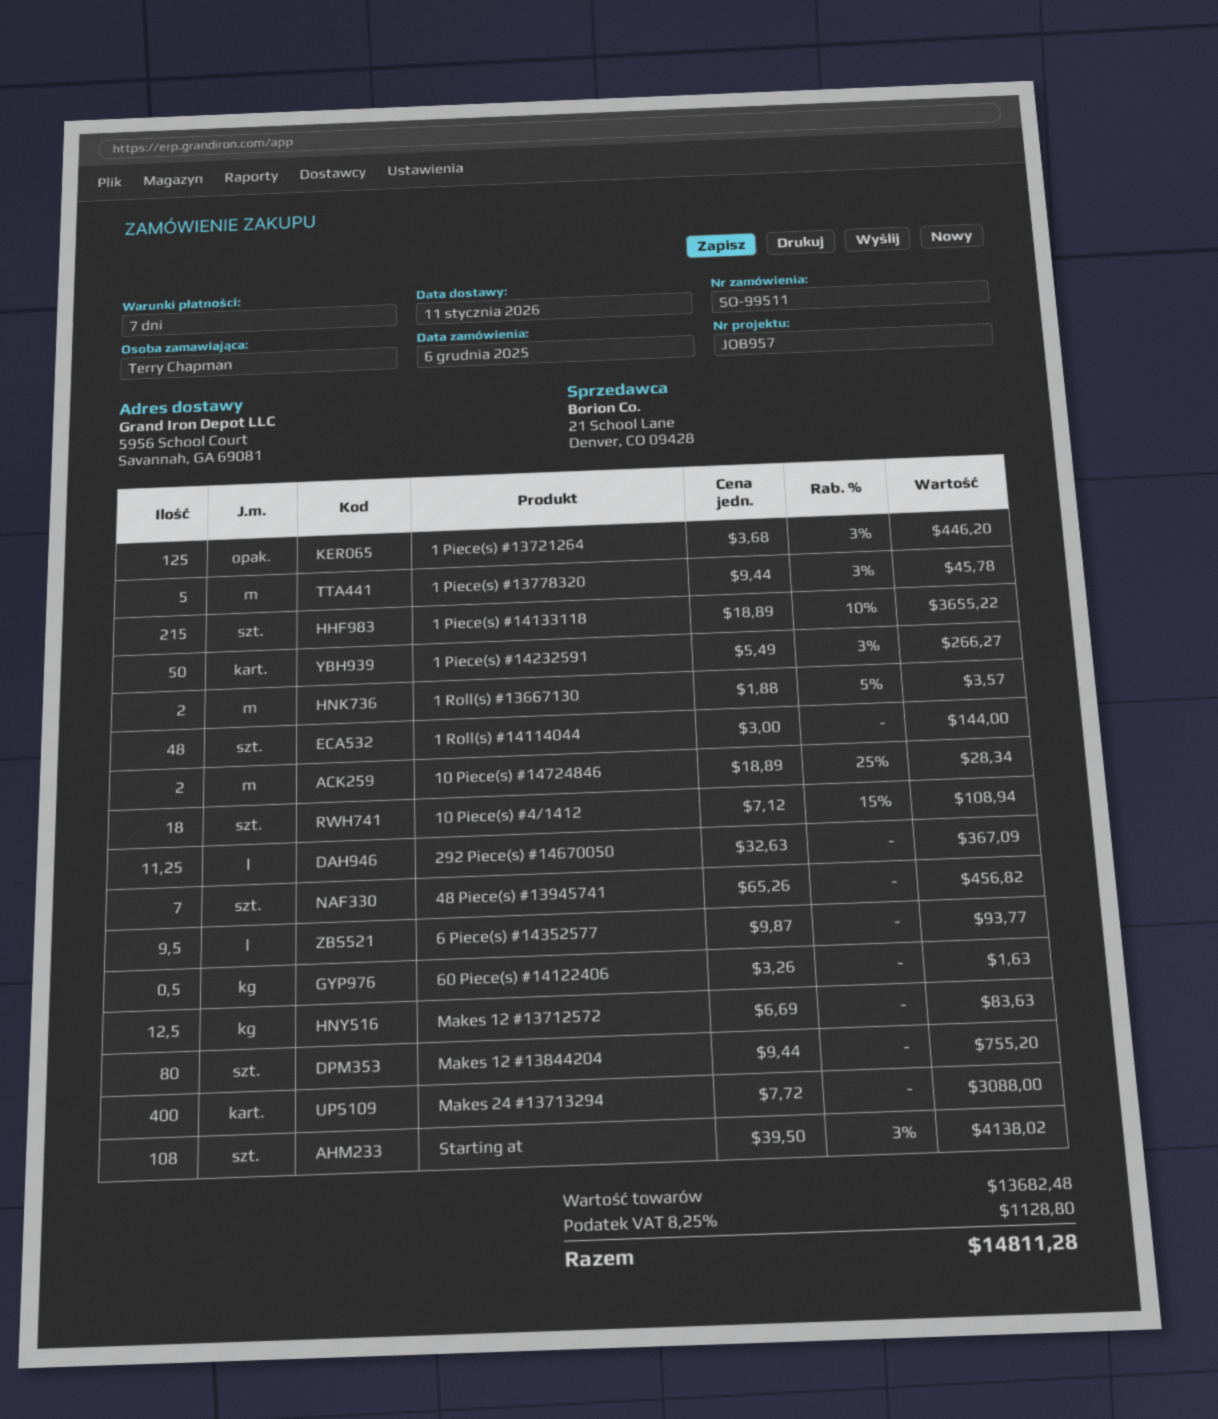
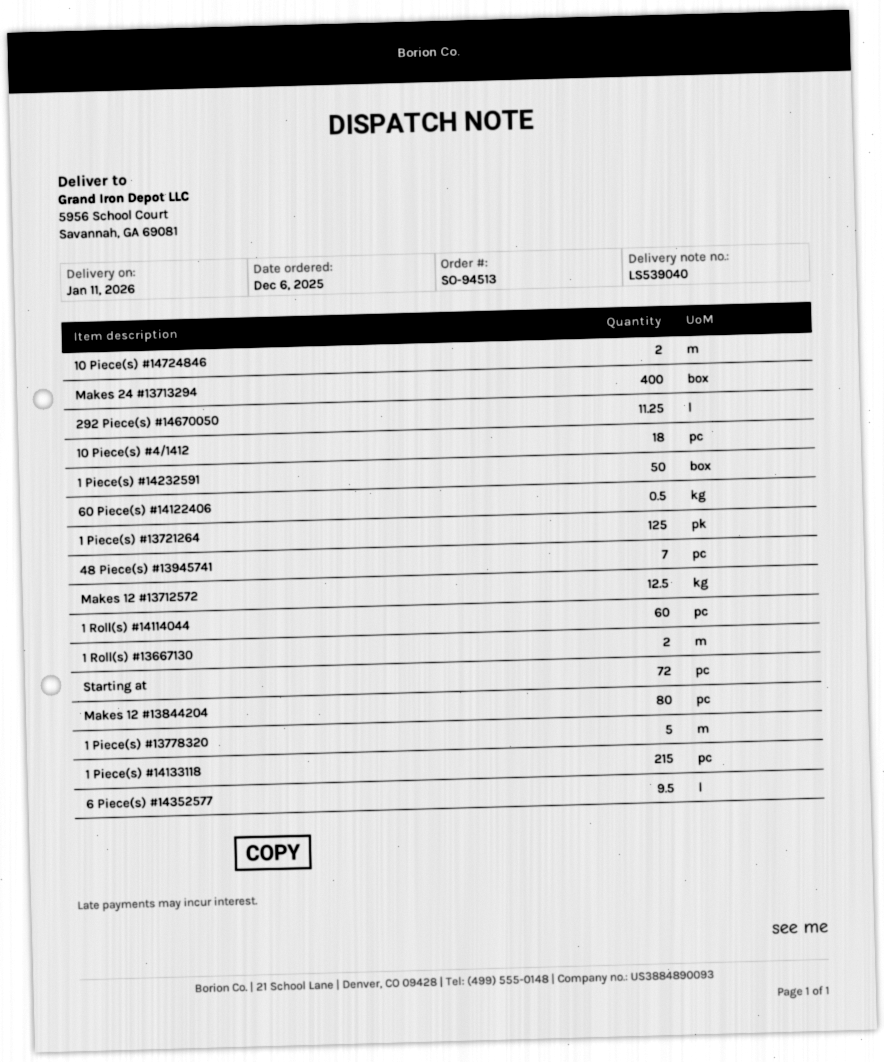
order number: SO-99511 -> SO-94513
1 Roll(s) #14114044: 48 -> 60
Starting at: 108 -> 72

